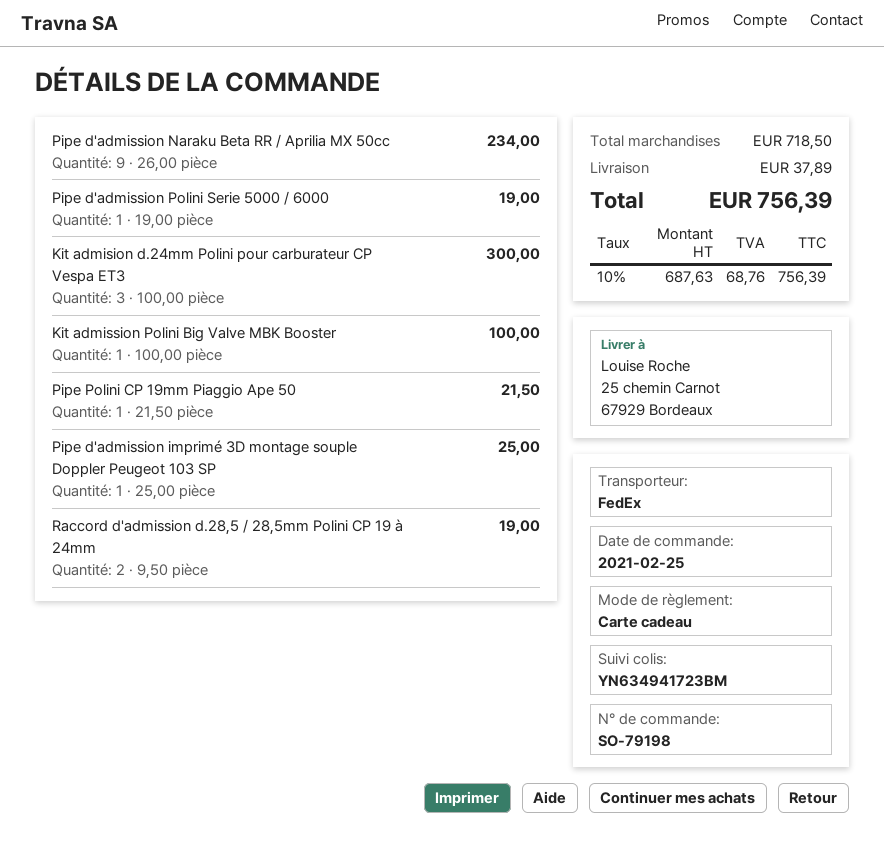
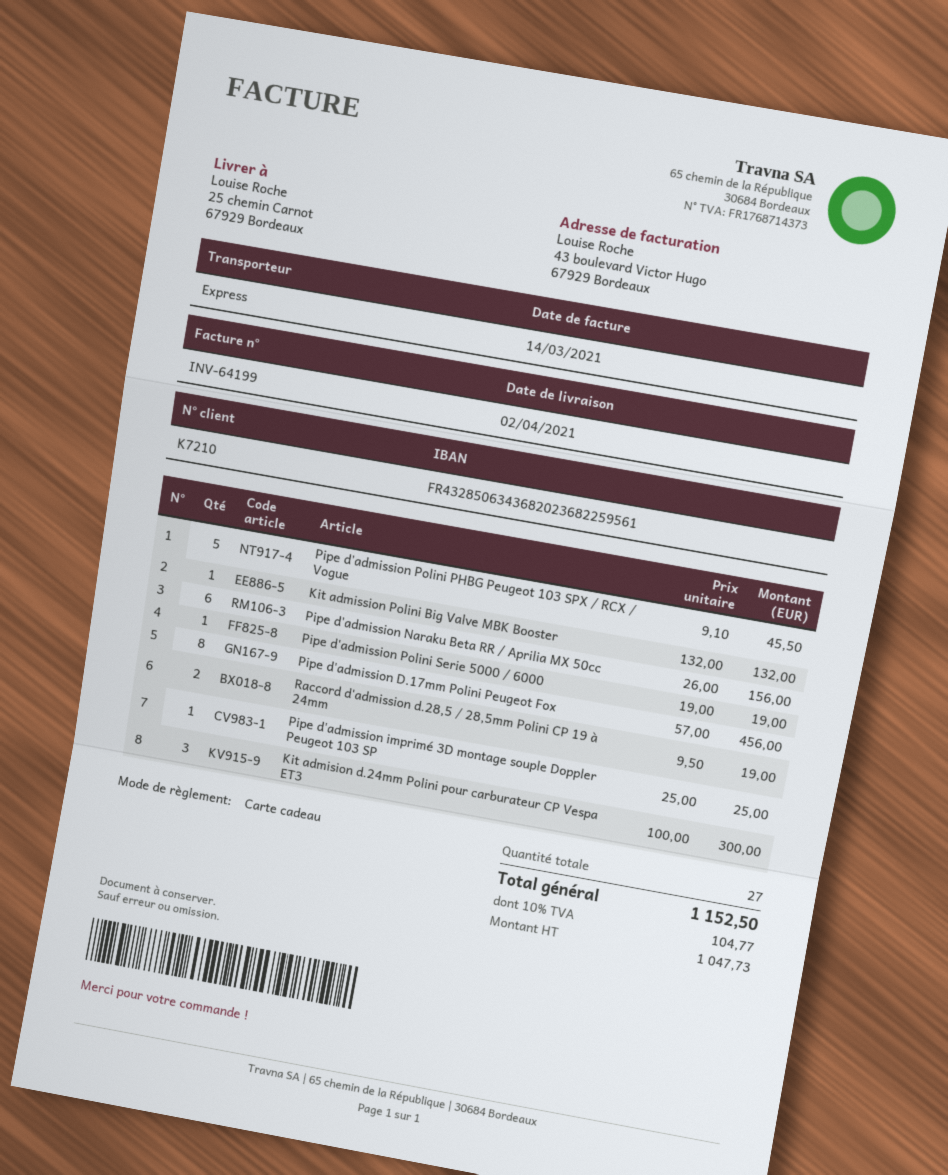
shipping method: FedEx -> express
Pipe d'admission Naraku Beta RR / Aprilia MX 50cc: 9 x 26.00 = 234.00 -> 6 x 26.00 = 156.00
Kit admission Polini Big Valve MBK Booster: 1 x 100.00 = 100.00 -> 1 x 132.00 = 132.00
Pipe Polini CP 19mm Piaggio Ape 50: 1 x 21.50 = 21.50 -> none
Pipe d'admission Polini PHBG Peugeot 103 SPX / RCX / Vogue: none -> 5 x 9.10 = 45.50
Pipe d'admission D.17mm Polini Peugeot Fox: none -> 8 x 57.00 = 456.00
shipping: 37.89 -> none
net: 687.63 -> 1047.73
tax: 10% = 68.76 -> 10% = 104.77
total: 756.39 -> 1152.50

